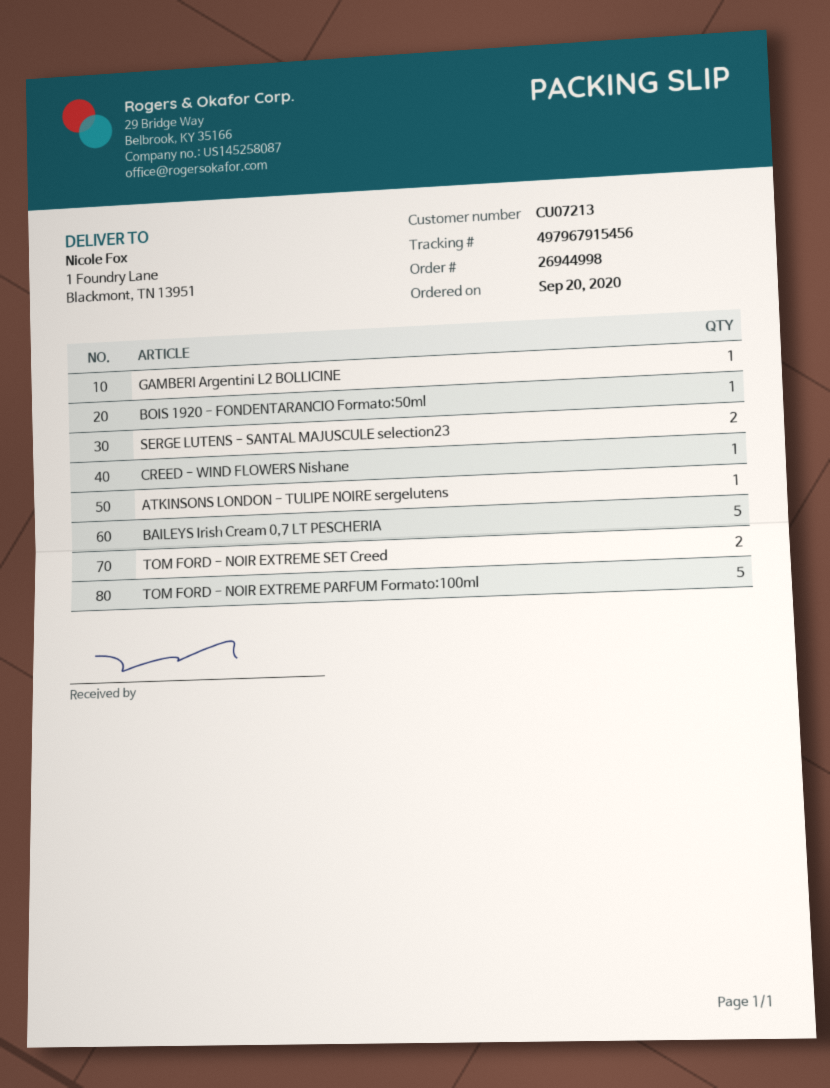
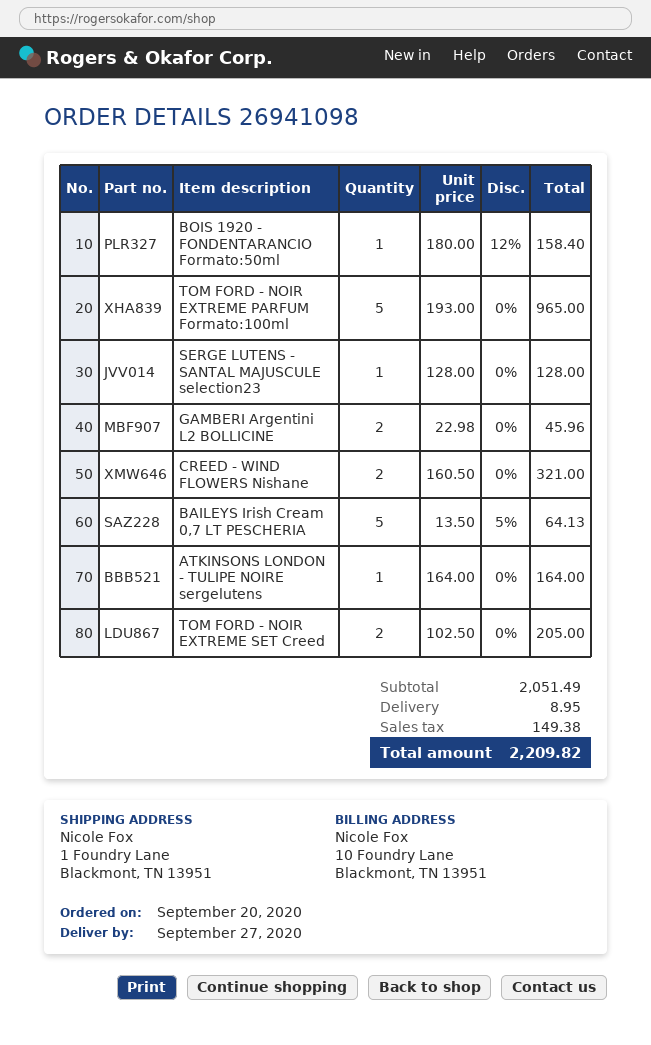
order number: 26944998 -> 26941098
GAMBERI Argentini L2 BOLLICINE: 1 -> 2
SERGE LUTENS - SANTAL MAJUSCULE selection23: 2 -> 1
CREED - WIND FLOWERS Nishane: 1 -> 2

